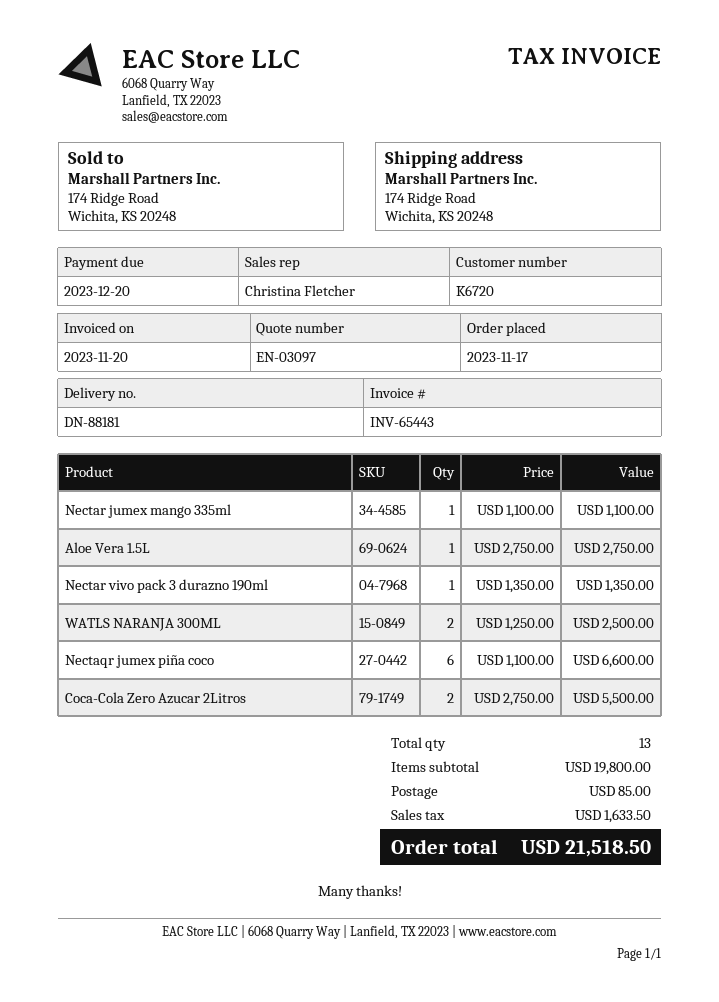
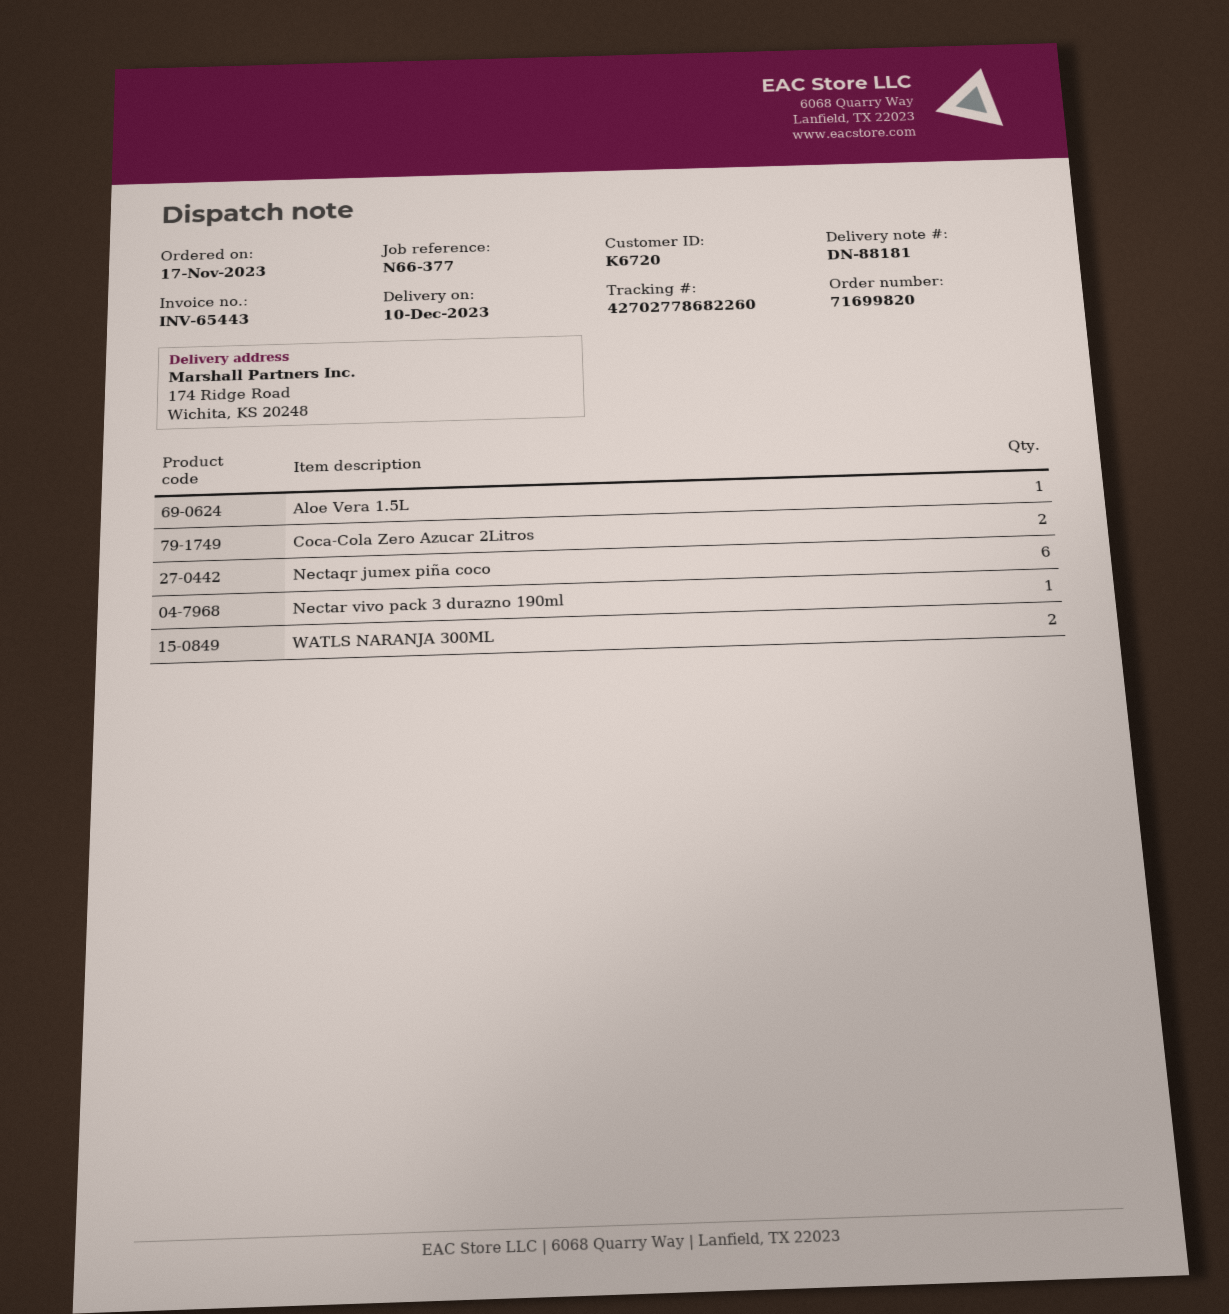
Nectar jumex mango 335ml: 1 -> none

